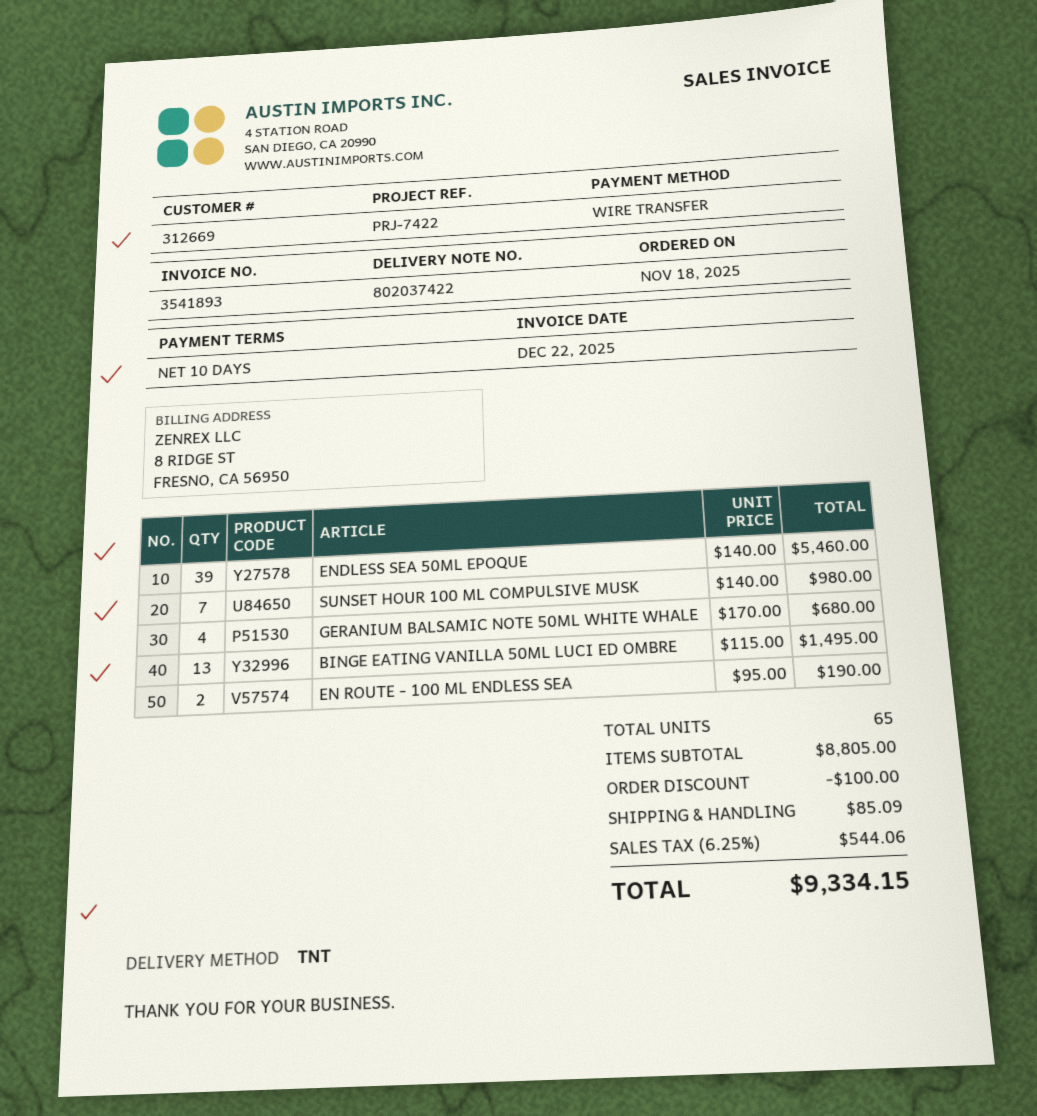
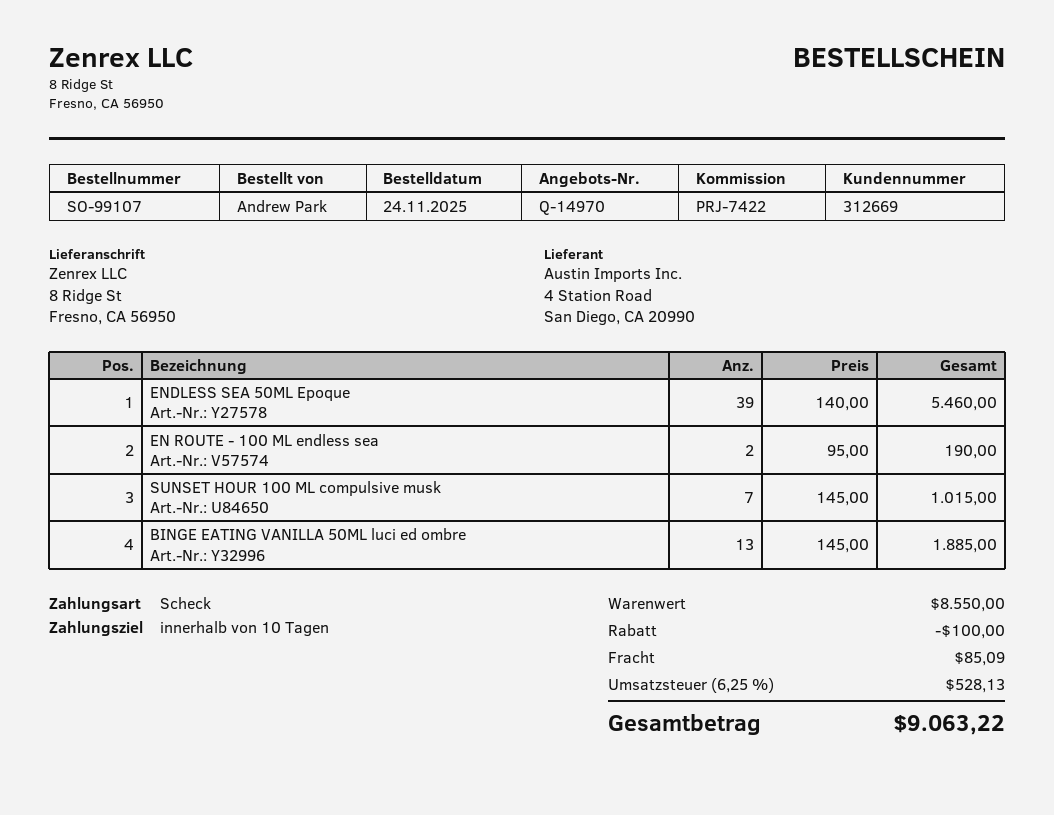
order date: 2025-11-18 -> 2025-11-24
payment method: bank transfer -> cheque
SUNSET HOUR 100 ML COMPULSIVE MUSK: 7 x 140.00 = 980.00 -> 7 x 145.00 = 1015.00
GERANIUM BALSAMIC NOTE 50ML WHITE WHALE: 4 x 170.00 = 680.00 -> none
BINGE EATING VANILLA 50ML LUCI ED OMBRE: 13 x 115.00 = 1495.00 -> 13 x 145.00 = 1885.00
subtotal: 8805.00 -> 8550.00
tax: 6.25% = 544.06 -> 6.25% = 528.13
total: 9334.15 -> 9063.22

